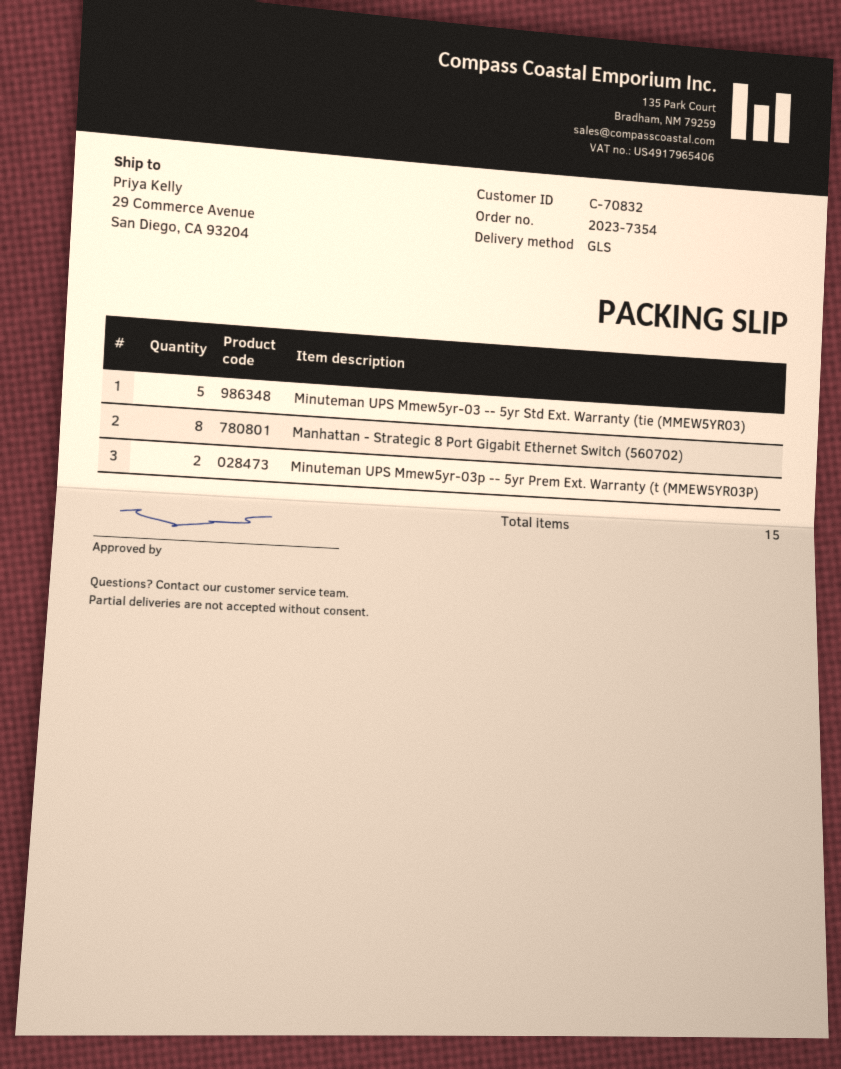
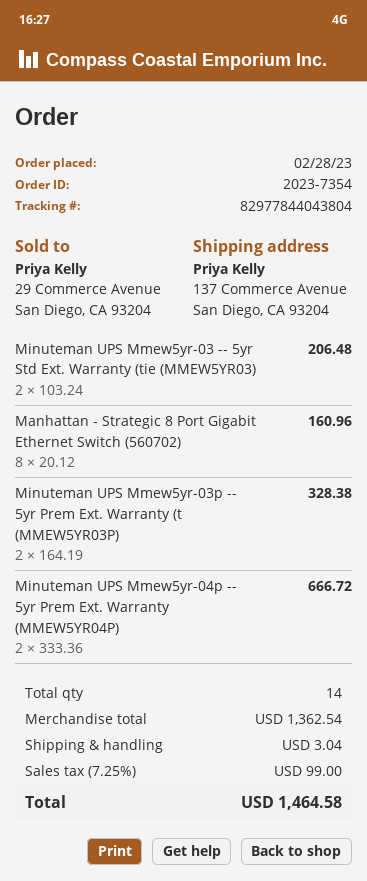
ship to: 29 Commerce Avenue, San Diego, CA 93204 -> 137 Commerce Avenue, San Diego, CA 93204
Minuteman UPS Mmew5yr-03 -- 5yr Std Ext. Warranty (tie (MMEW5YR03): 5 -> 2
Minuteman UPS Mmew5yr-04p -- 5yr Prem Ext. Warranty (MMEW5YR04P): none -> 2
total quantity: 15 -> 14

